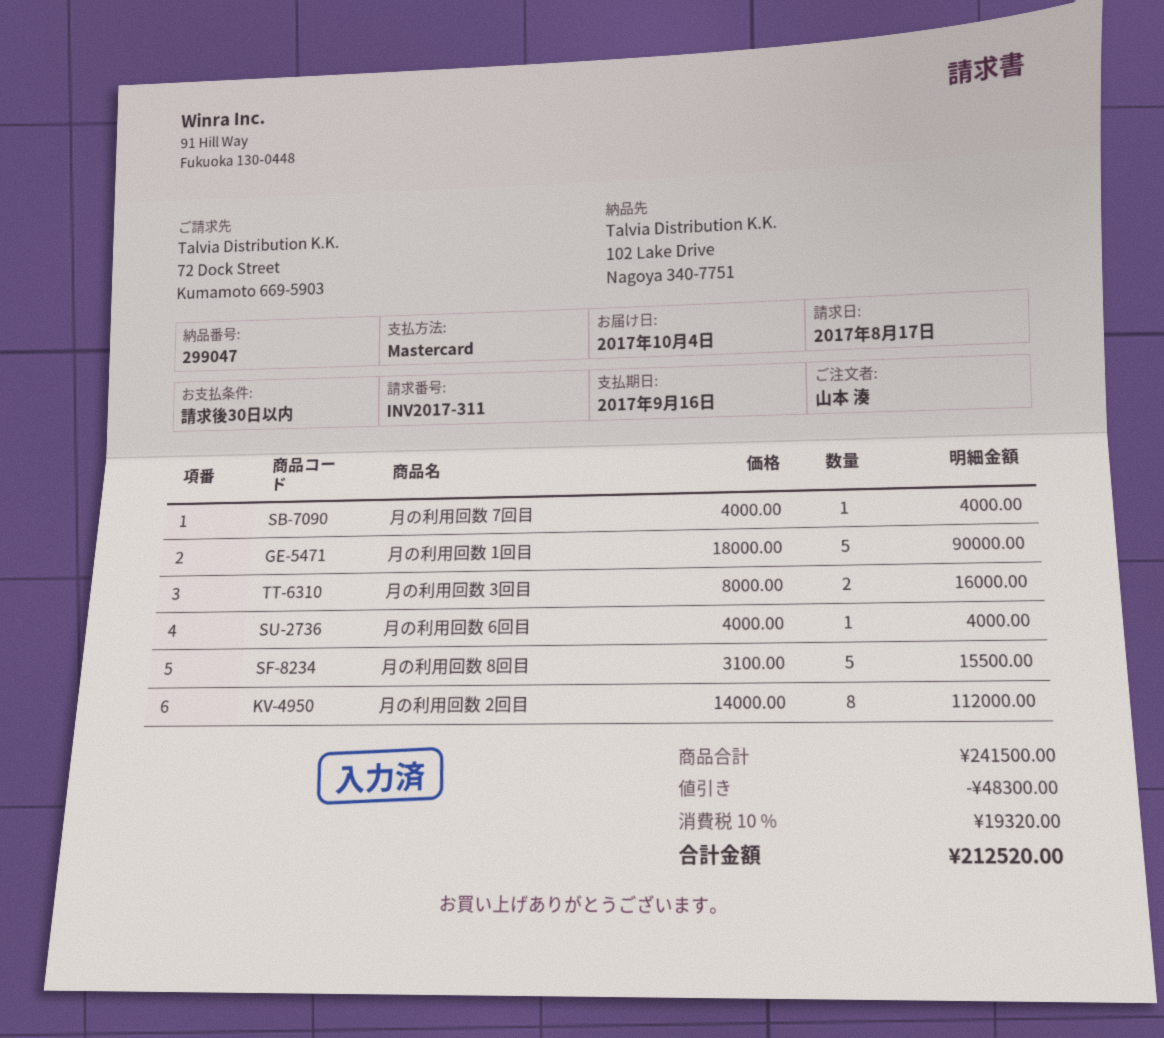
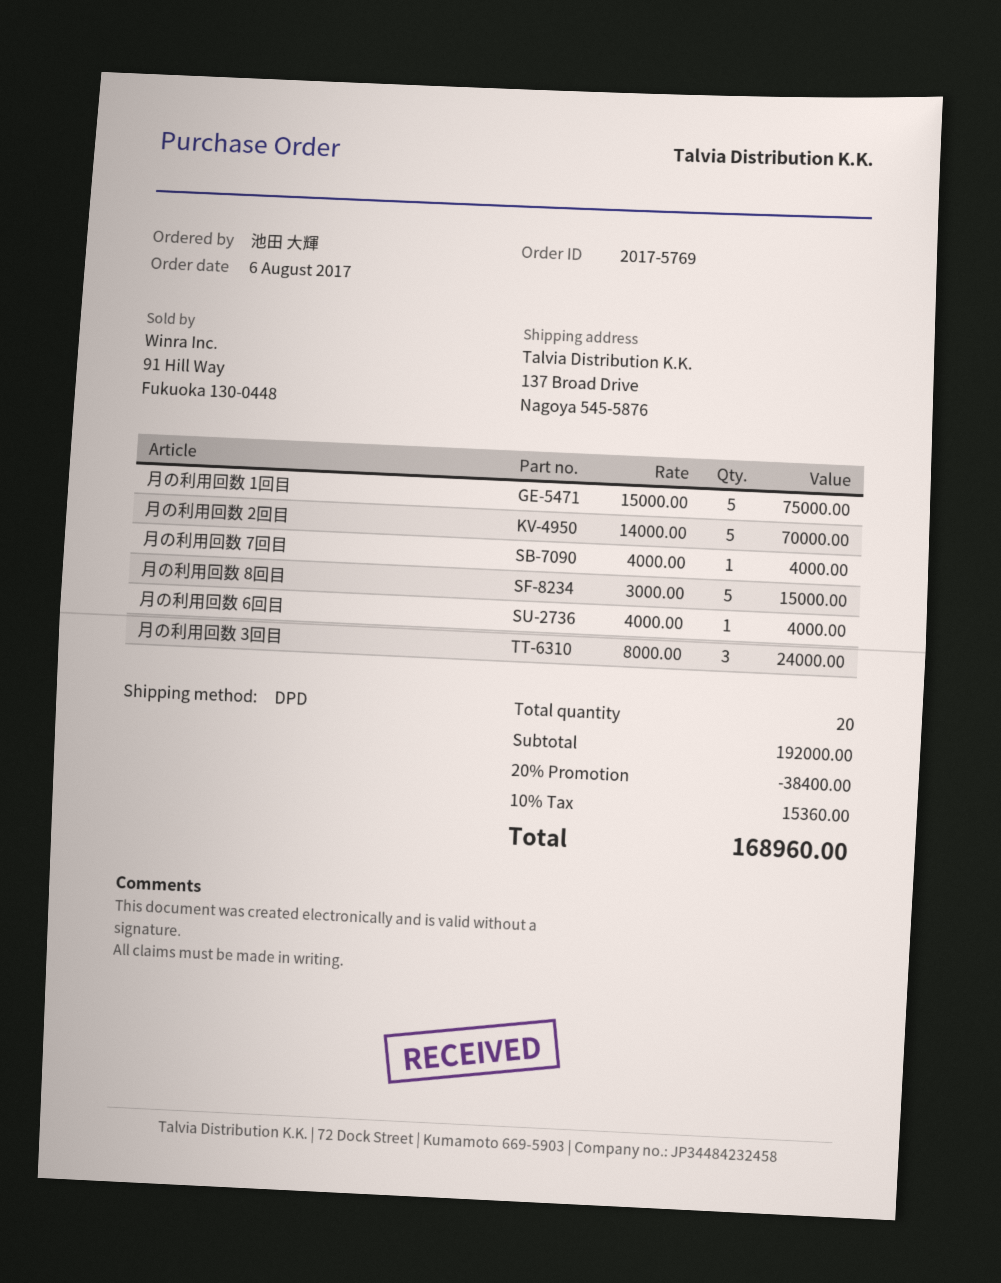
ordered by: 山本 湊 -> 池田 大輝
ship to: 102 Lake Drive, Nagoya 340-7751 -> 137 Broad Drive, Nagoya 545-5876
月の利用回数 1回目: 5 x 18000.00 = 90000.00 -> 5 x 15000.00 = 75000.00
月の利用回数 3回目: 2 x 8000.00 = 16000.00 -> 3 x 8000.00 = 24000.00
月の利用回数 8回目: 5 x 3100.00 = 15500.00 -> 5 x 3000.00 = 15000.00
月の利用回数 2回目: 8 x 14000.00 = 112000.00 -> 5 x 14000.00 = 70000.00
subtotal: 241500.00 -> 192000.00
discount: 48300.00 -> 38400.00
tax: 10% = 19320.00 -> 10% = 15360.00
total: 212520.00 -> 168960.00

